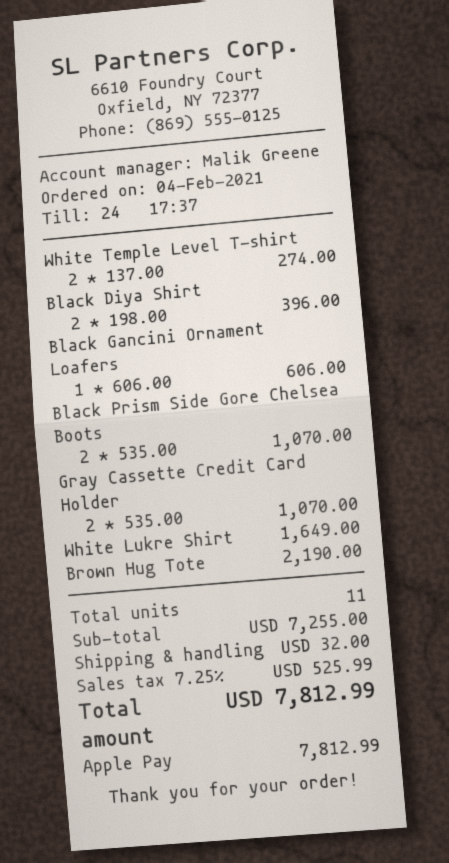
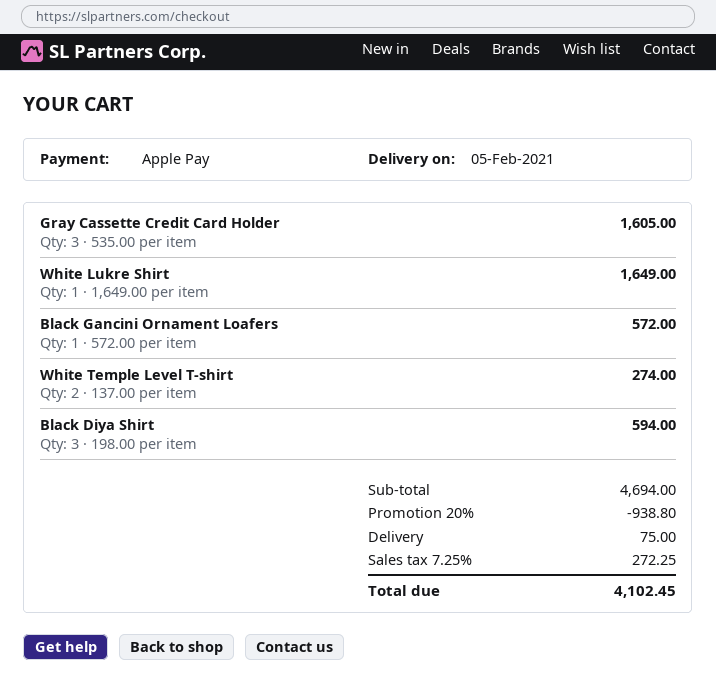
Black Diya Shirt: 2 x 198.00 = 396.00 -> 3 x 198.00 = 594.00
Black Gancini Ornament Loafers: 1 x 606.00 = 606.00 -> 1 x 572.00 = 572.00
Black Prism Side Gore Chelsea Boots: 2 x 535.00 = 1070.00 -> none
Gray Cassette Credit Card Holder: 2 x 535.00 = 1070.00 -> 3 x 535.00 = 1605.00
Brown Hug Tote: 1 x 2190.00 = 2190.00 -> none
subtotal: 7255.00 -> 4694.00
discount: none -> 20% = 938.80
shipping: 32.00 -> 75.00
tax: 7.25% = 525.99 -> 7.25% = 272.25
total: 7812.99 -> 4102.45

